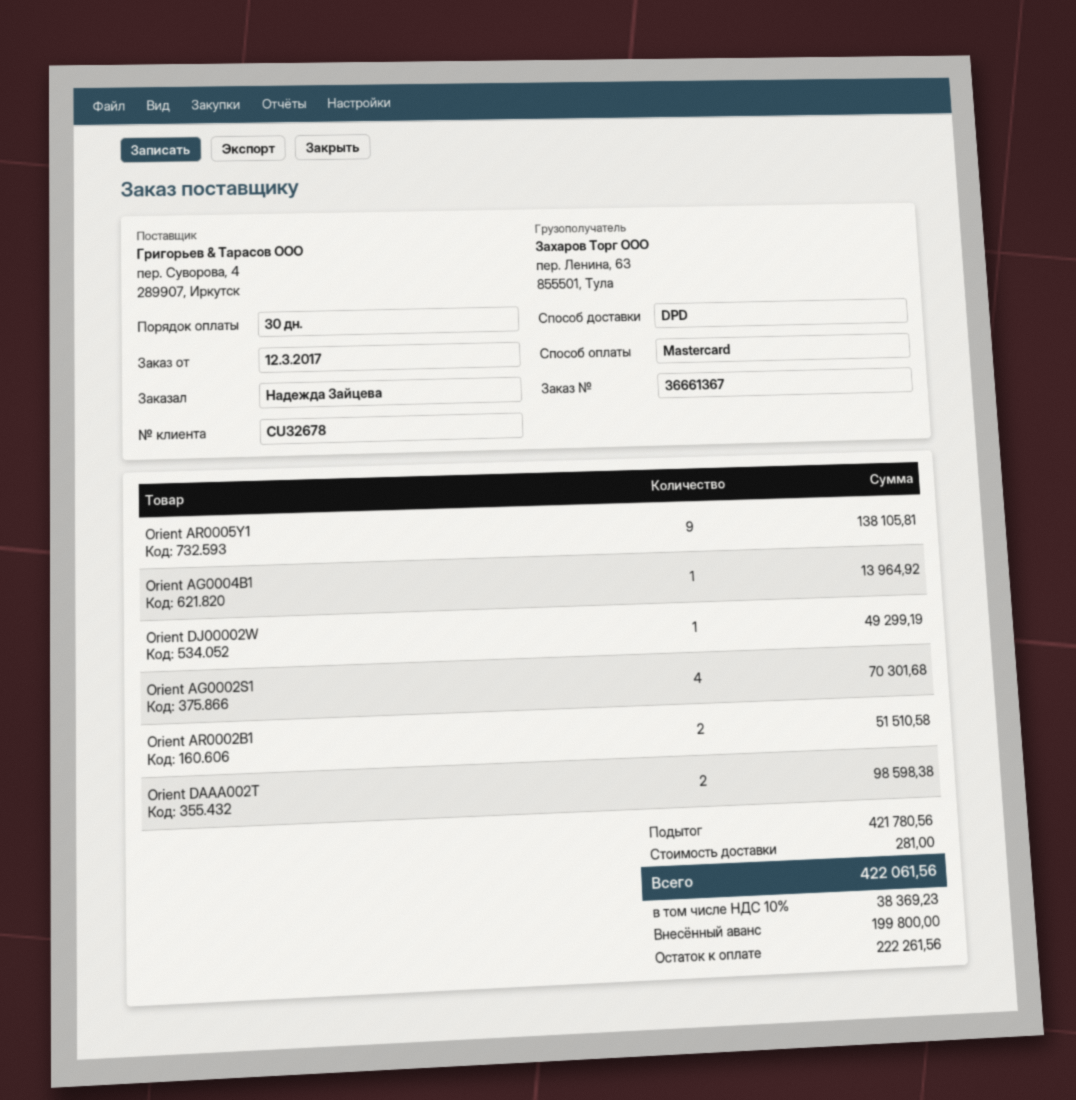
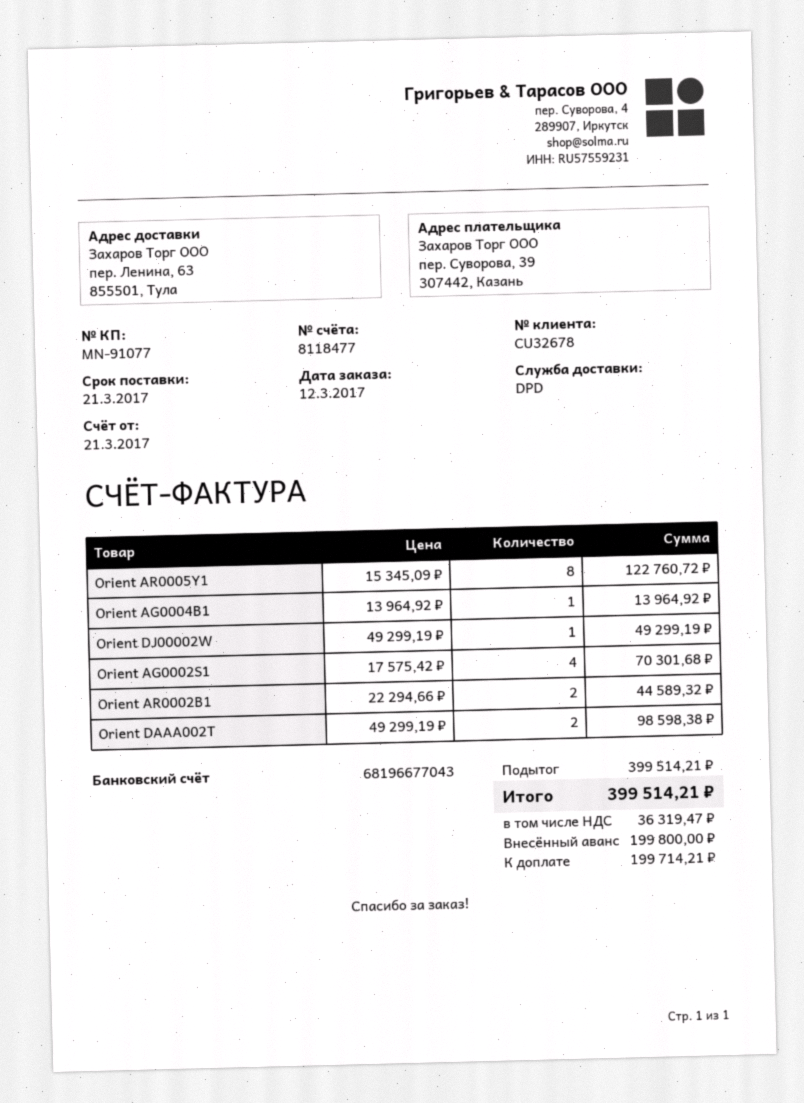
Orient AR0005Y1: 9 for 138105.81 -> 8 for 122760.72
Orient AR0002B1: 2 for 51510.58 -> 2 for 44589.32
subtotal: 421780.56 -> 399514.21
shipping: 281.00 -> none
tax: 38369.23 -> 36319.47
total: 422061.56 -> 399514.21
balance: 222261.56 -> 199714.21

